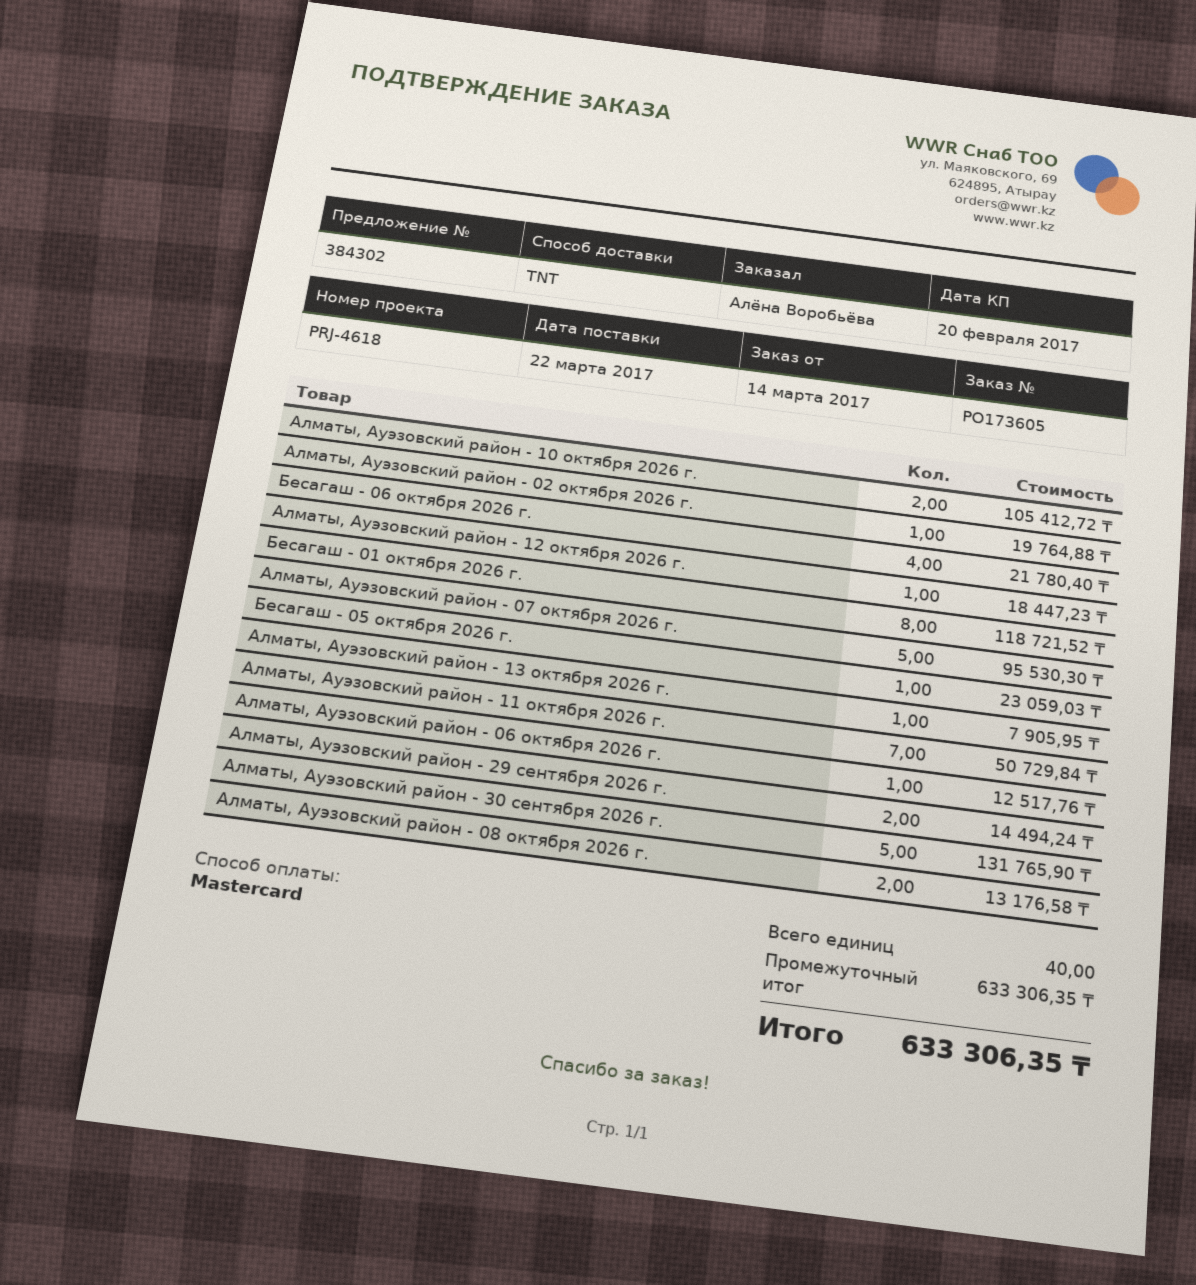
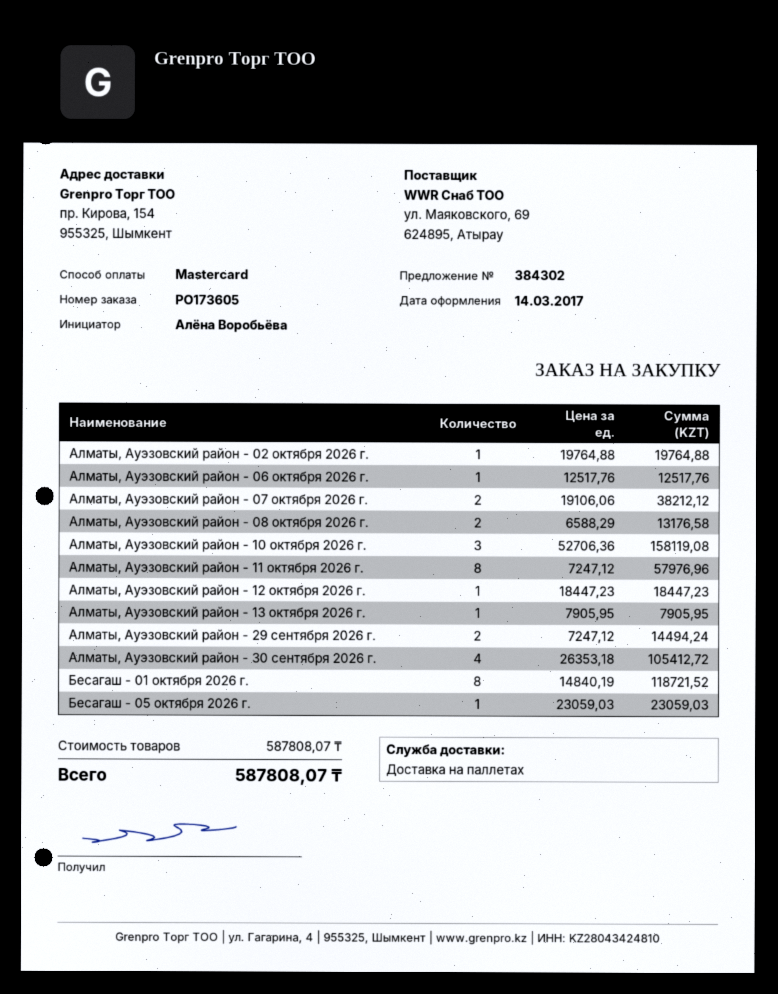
shipping method: TNT -> pallet freight
Алматы, Ауэзовский район - 10 октября 2026 г.: 2 for 105412.72 -> 3 for 158119.08
Бесагаш - 06 октября 2026 г.: 4 for 21780.40 -> none
Алматы, Ауэзовский район - 07 октября 2026 г.: 5 for 95530.30 -> 2 for 38212.12
Алматы, Ауэзовский район - 11 октября 2026 г.: 7 for 50729.84 -> 8 for 57976.96
Алматы, Ауэзовский район - 30 сентября 2026 г.: 5 for 131765.90 -> 4 for 105412.72
subtotal: 633306.35 -> 587808.07
total: 633306.35 -> 587808.07

